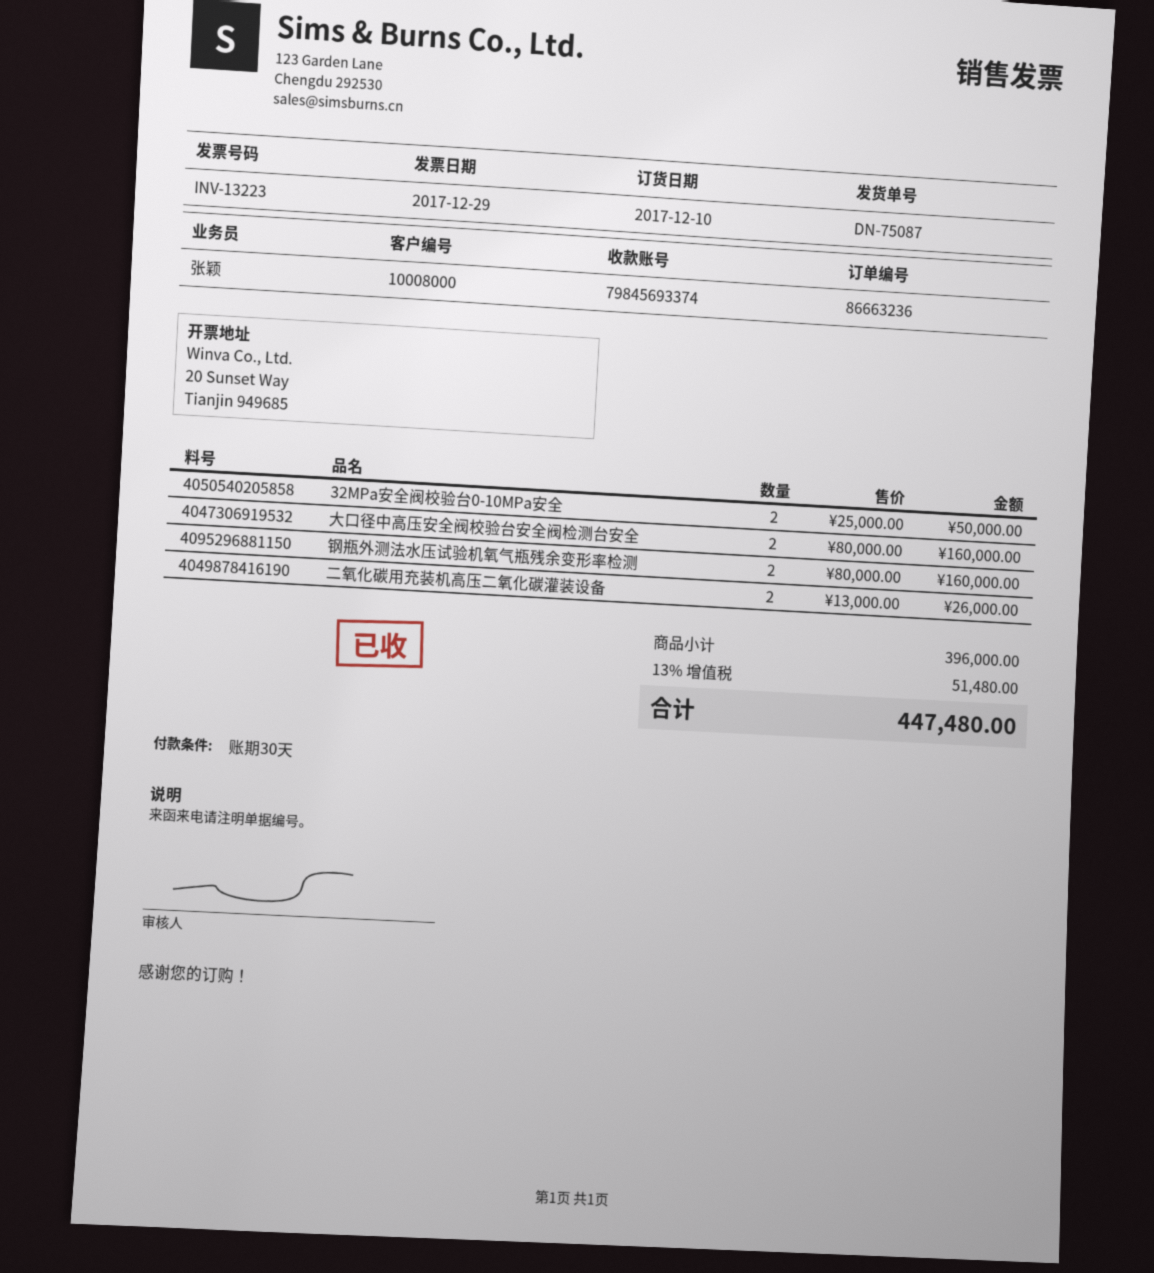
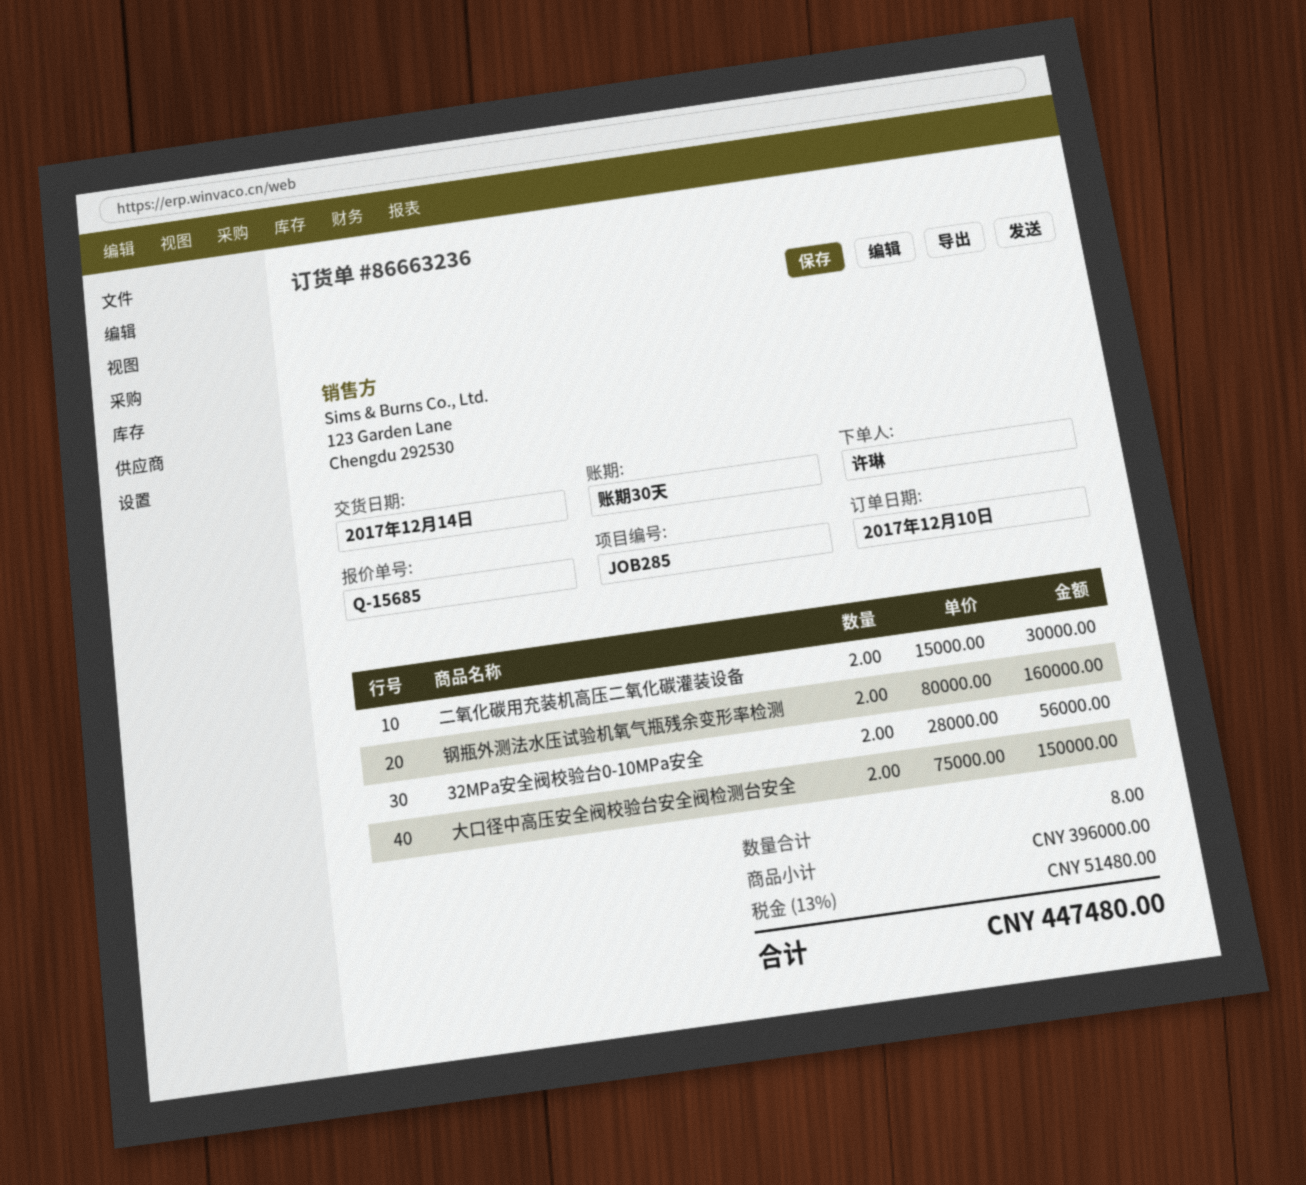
32MPa安全阀校验台0-10MPa安全: 2 x 25000.00 = 50000.00 -> 2 x 28000.00 = 56000.00
大口径中高压安全阀校验台安全阀检测台安全: 2 x 80000.00 = 160000.00 -> 2 x 75000.00 = 150000.00
二氧化碳用充装机高压二氧化碳灌装设备: 2 x 13000.00 = 26000.00 -> 2 x 15000.00 = 30000.00

